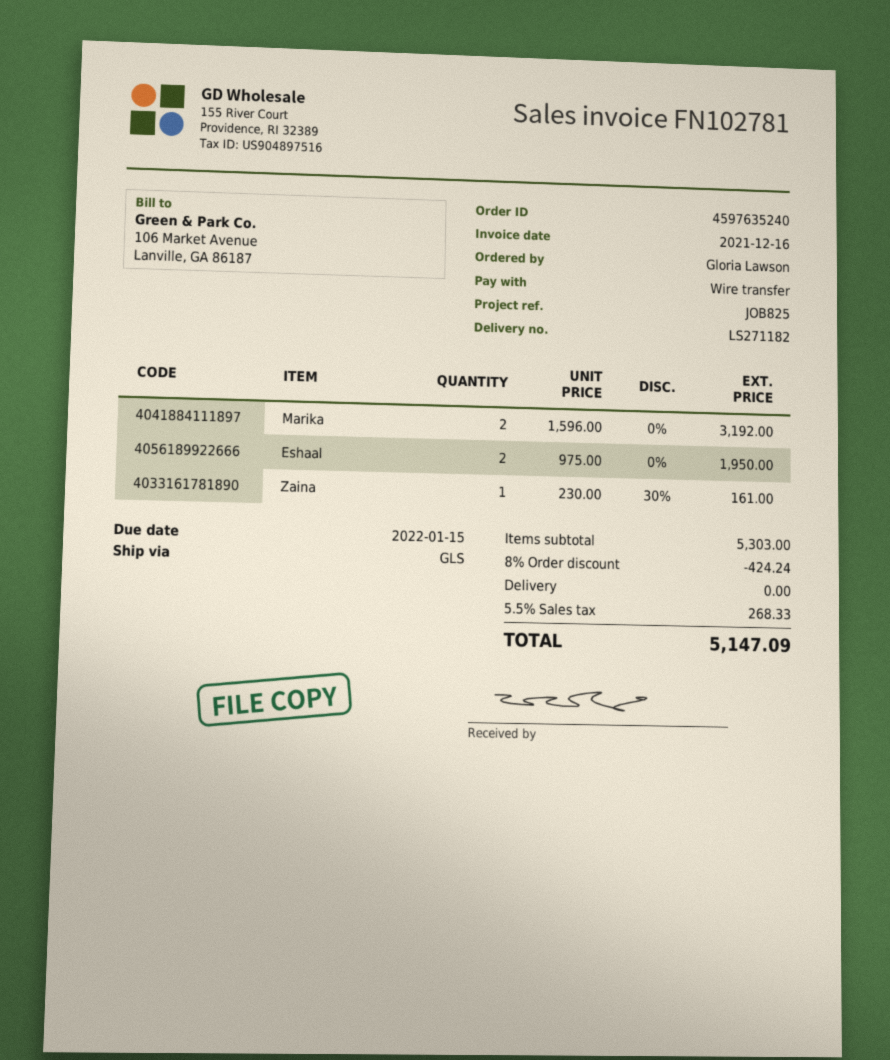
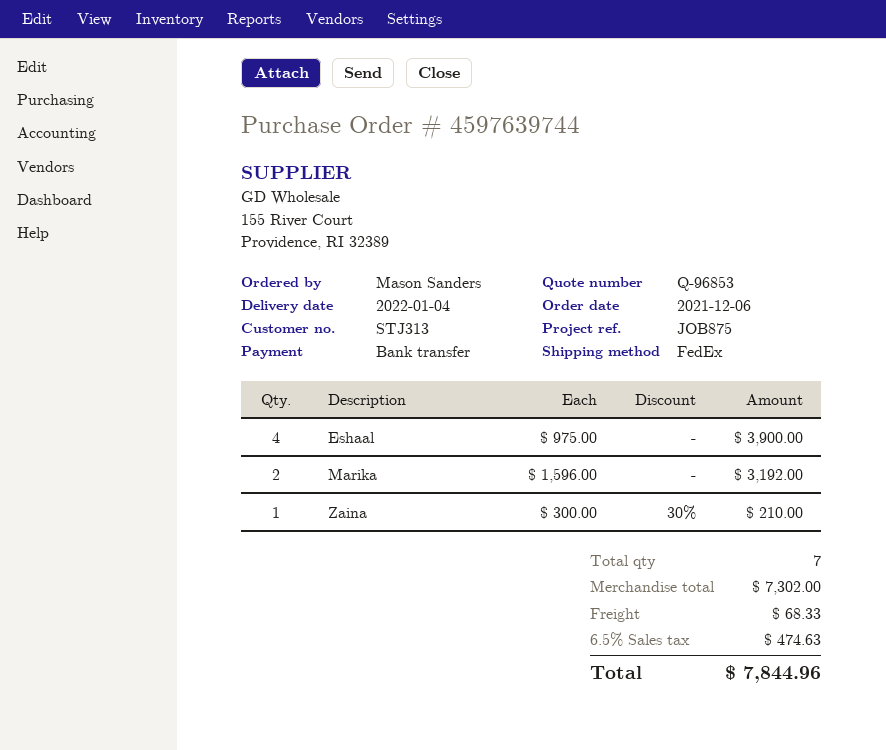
order number: 4597635240 -> 4597639744
reference: JOB825 -> JOB875
ordered by: Gloria Lawson -> Mason Sanders
shipping method: GLS -> FedEx
Eshaal: 2 x 975.00 = 1950.00 -> 4 x 975.00 = 3900.00
Zaina: 1 x 230.00 - 30% = 161.00 -> 1 x 300.00 - 30% = 210.00
subtotal: 5303.00 -> 7302.00
discount: 8% = 424.24 -> none
shipping: 0.00 -> 68.33
tax: 5.5% = 268.33 -> 6.5% = 474.63
total: 5147.09 -> 7844.96

